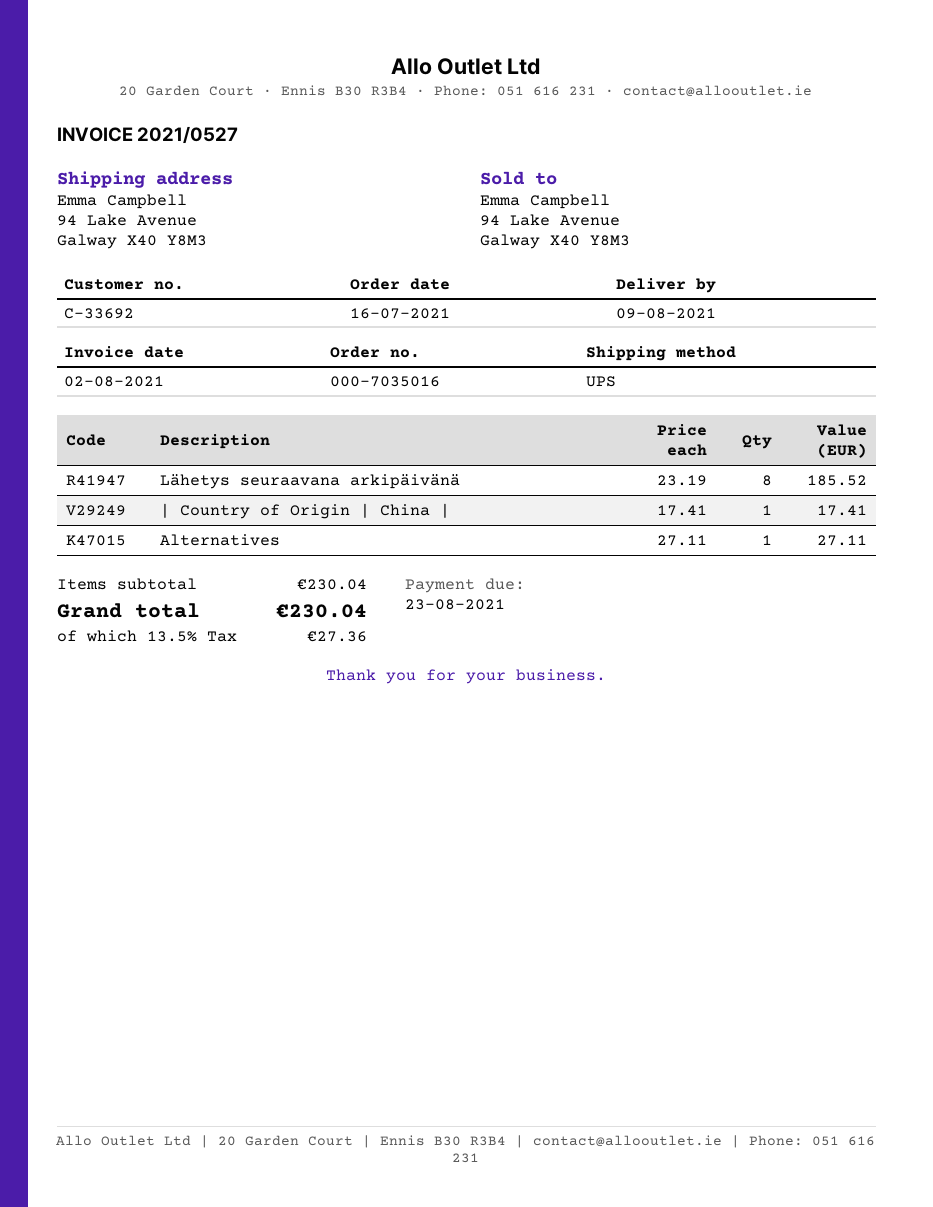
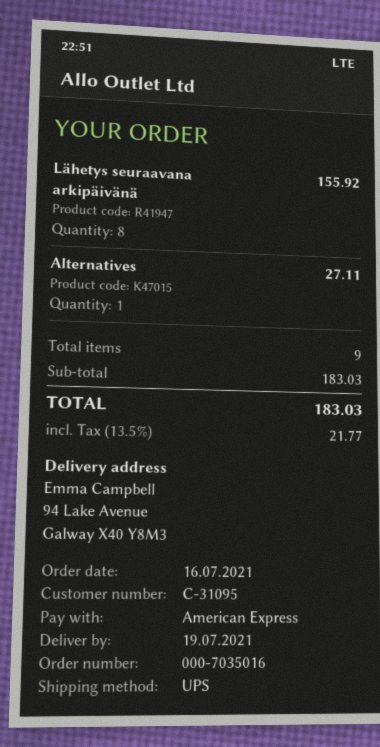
delivery date: 2021-08-09 -> 2021-07-19
customer number: C-33692 -> C-31095
Lähetys seuraavana arkipäivänä: 8 for 185.52 -> 8 for 155.92
| Country of Origin | China |: 1 for 17.41 -> none
subtotal: 230.04 -> 183.03
tax: 13.5% = 27.36 -> 13.5% = 21.77
total: 230.04 -> 183.03

